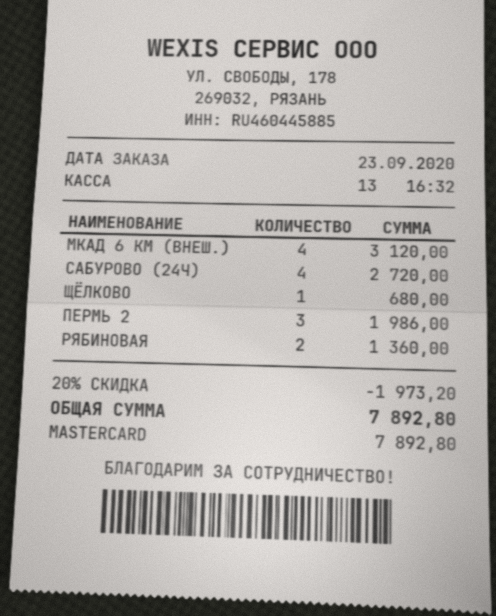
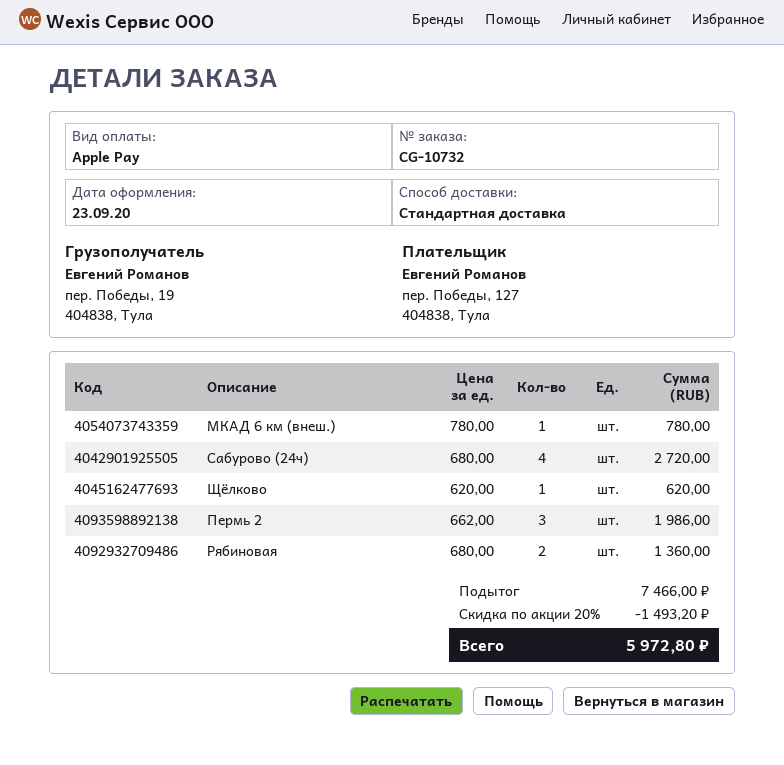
payment method: Mastercard -> Apple Pay
МКАД 6 КМ (ВНЕШ.): 4 for 3120.00 -> 1 for 780.00
ЩЁЛКОВО: 1 for 680.00 -> 1 for 620.00
discount: 20% = 1973.20 -> 20% = 1493.20
total: 7892.80 -> 5972.80

